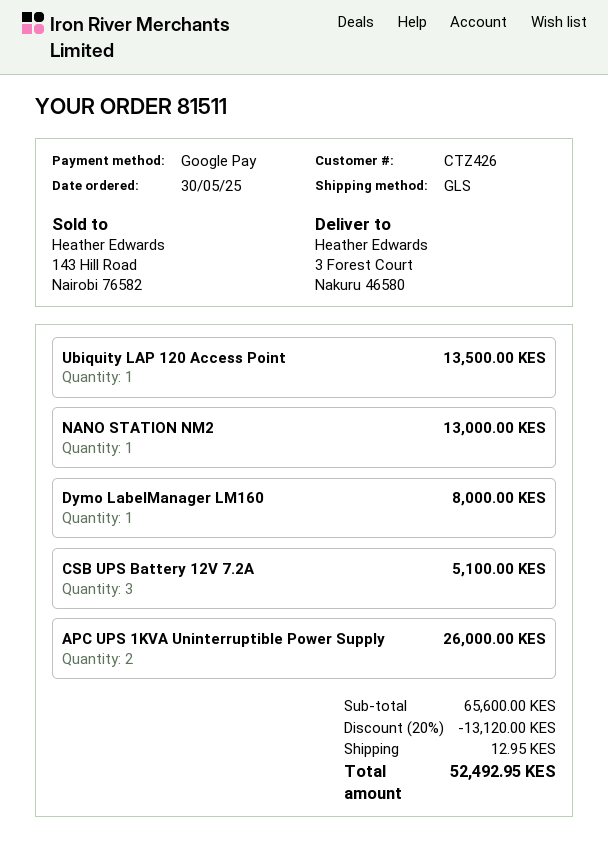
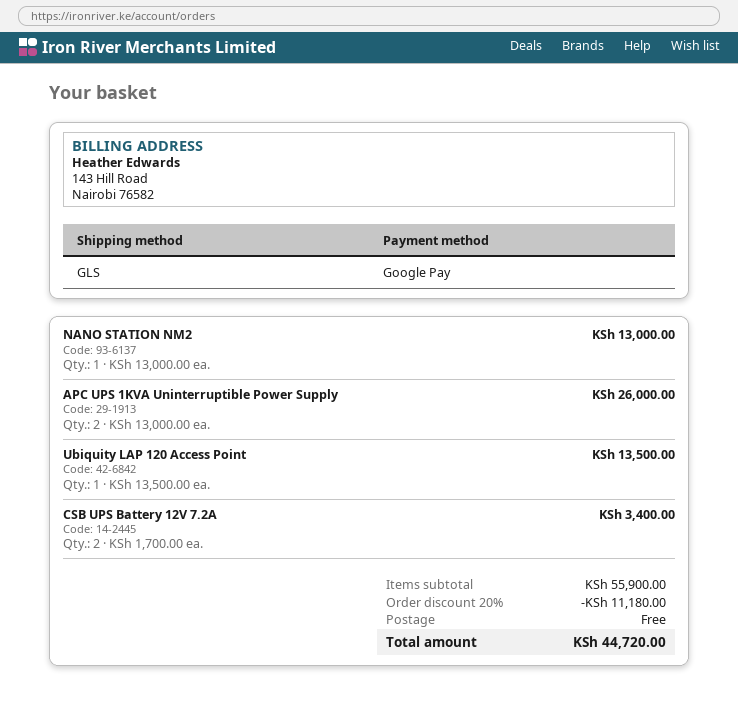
Dymo LabelManager LM160: 1 for 8000.00 -> none
CSB UPS Battery 12V 7.2A: 3 for 5100.00 -> 2 for 3400.00
subtotal: 65600.00 -> 55900.00
discount: 20% = 13120.00 -> 20% = 11180.00
shipping: 12.95 -> 0.00
total: 52492.95 -> 44720.00

